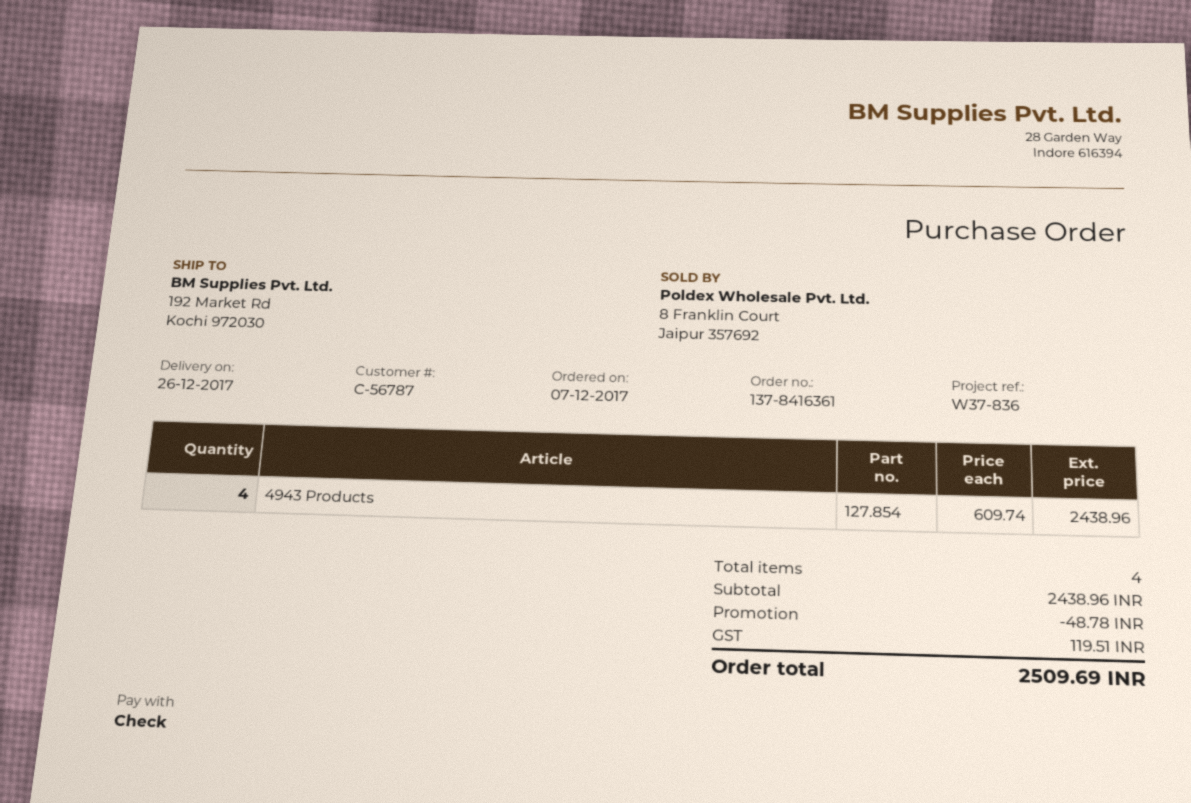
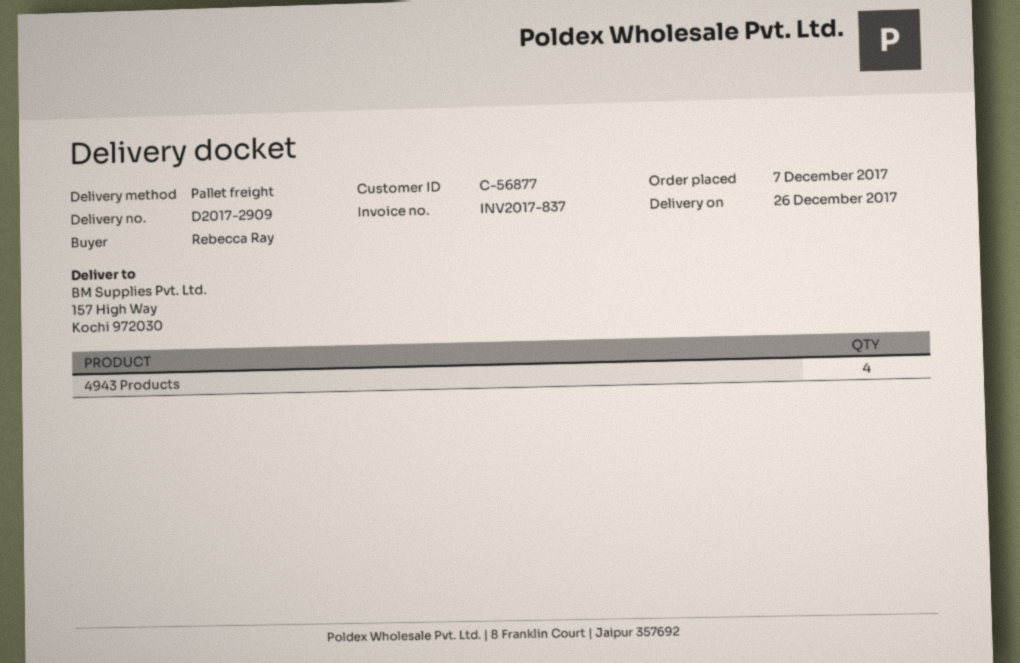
customer number: C-56787 -> C-56877
ship to: 192 Market Rd, Kochi 972030 -> 157 High Way, Kochi 972030

